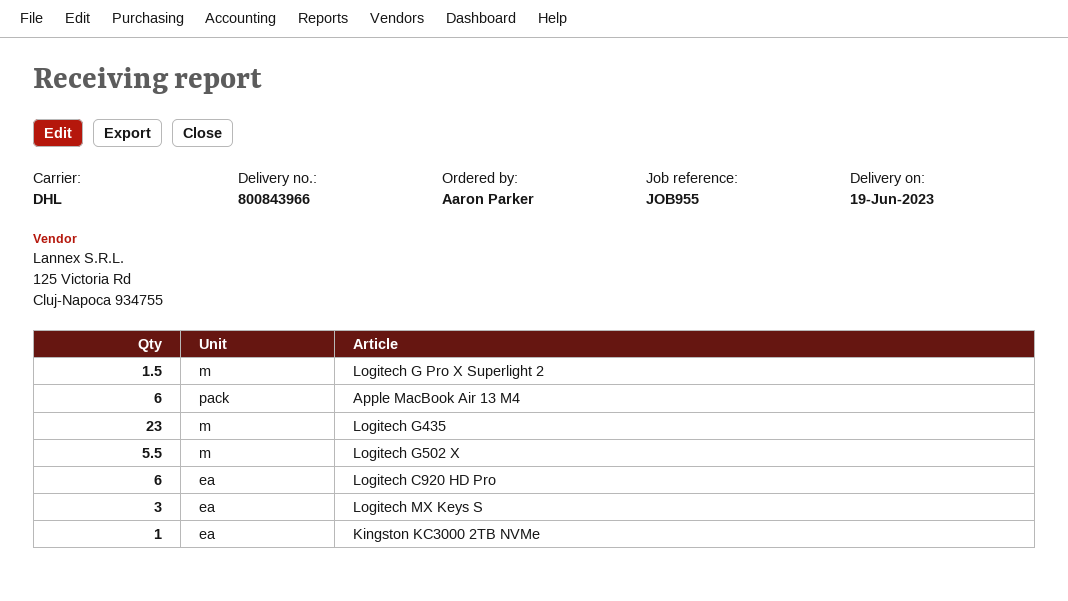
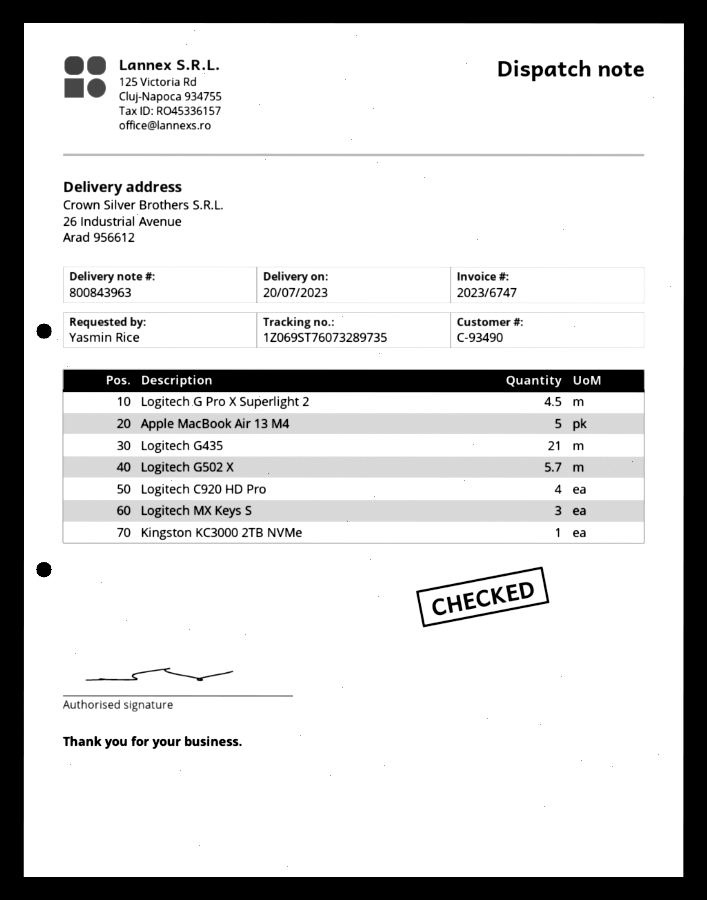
delivery note number: 800843966 -> 800843963
delivery date: 2023-06-19 -> 2023-07-20
ordered by: Aaron Parker -> Yasmin Rice
Logitech G Pro X Superlight 2: 1.5 -> 4.5
Apple MacBook Air 13 M4: 6 -> 5
Logitech G435: 23 -> 21
Logitech G502 X: 5.5 -> 5.7
Logitech C920 HD Pro: 6 -> 4

